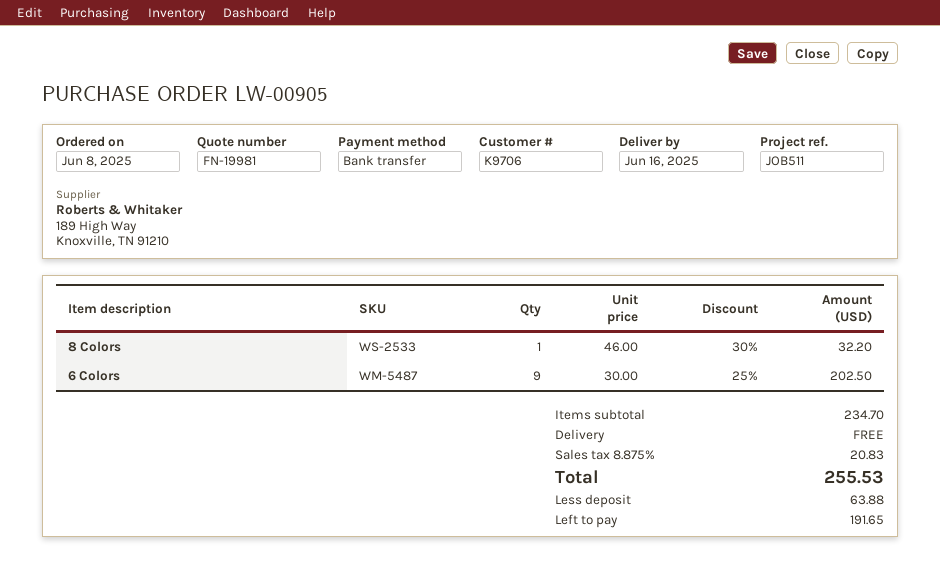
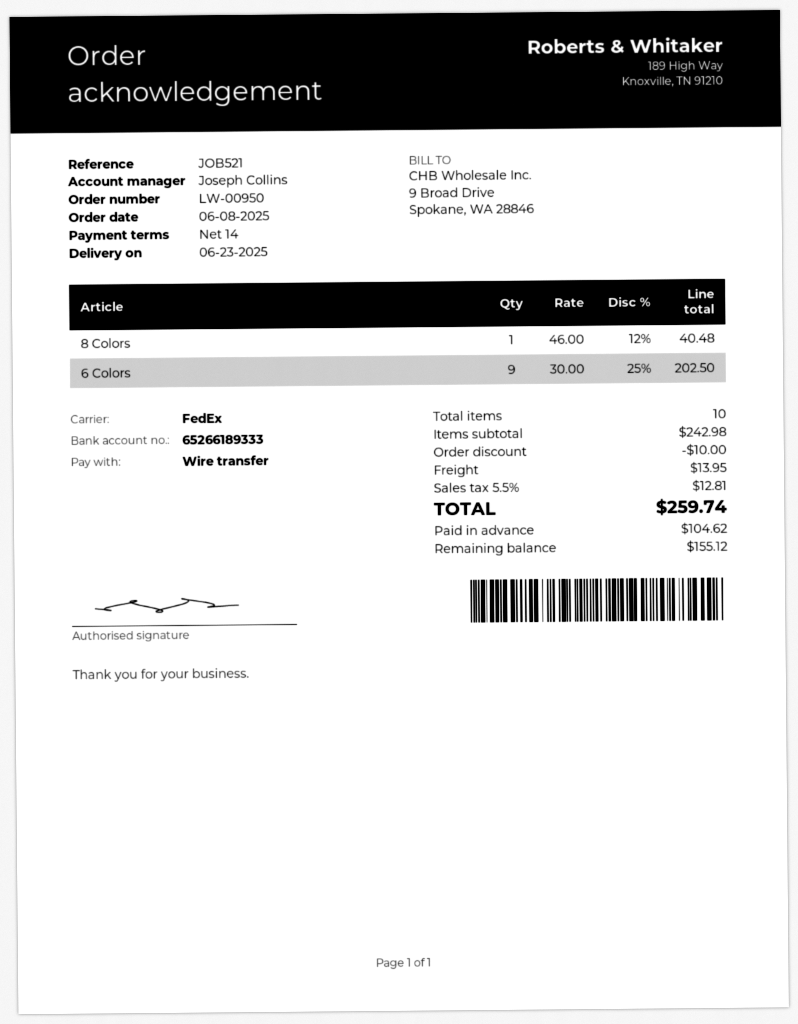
order number: LW-00905 -> LW-00950
delivery date: 2025-06-16 -> 2025-06-23
reference: JOB511 -> JOB521
8 Colors: 1 x 46.00 - 30% = 32.20 -> 1 x 46.00 - 12% = 40.48
subtotal: 234.70 -> 242.98
discount: none -> 10.00
shipping: 0.00 -> 13.95
tax: 8.875% = 20.83 -> 5.5% = 12.81
total: 255.53 -> 259.74
deposit: 63.88 -> 104.62
balance: 191.65 -> 155.12

